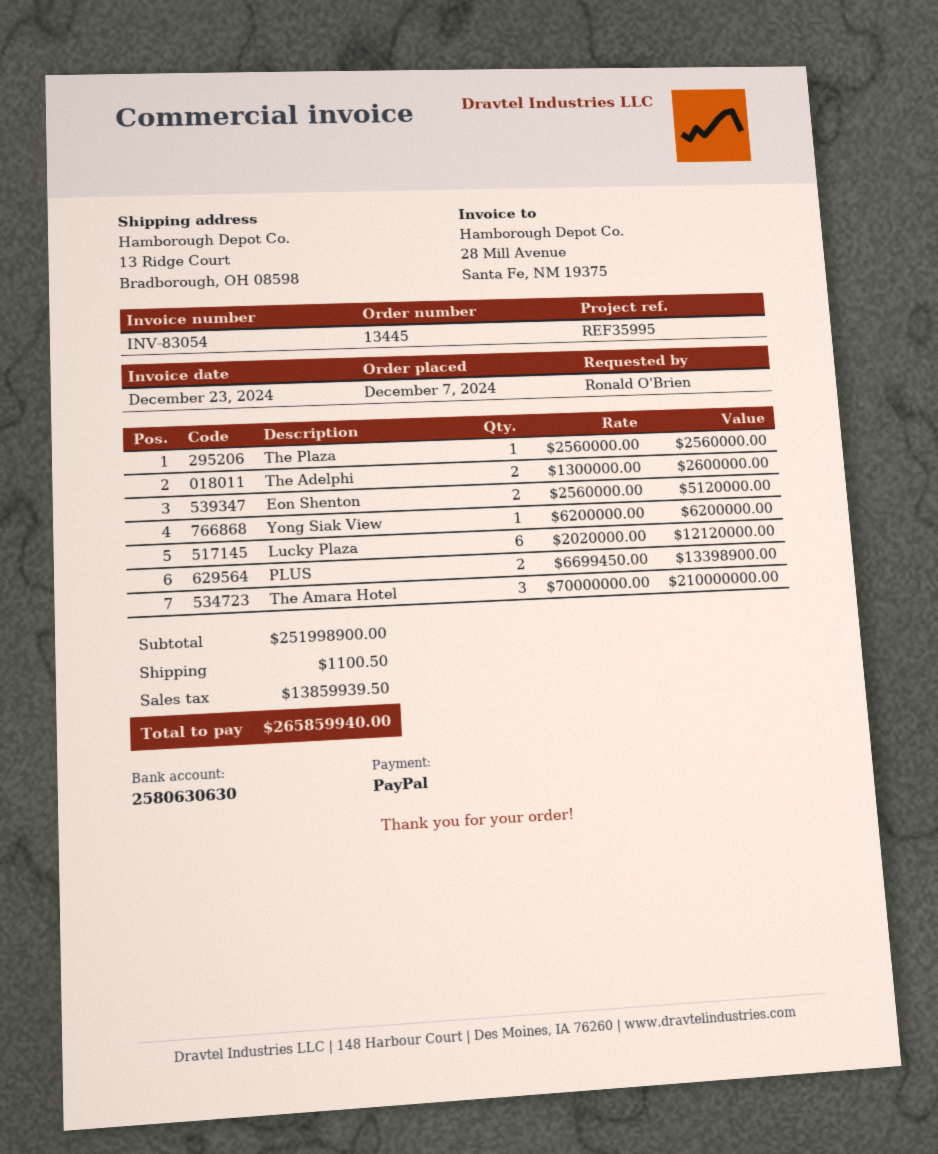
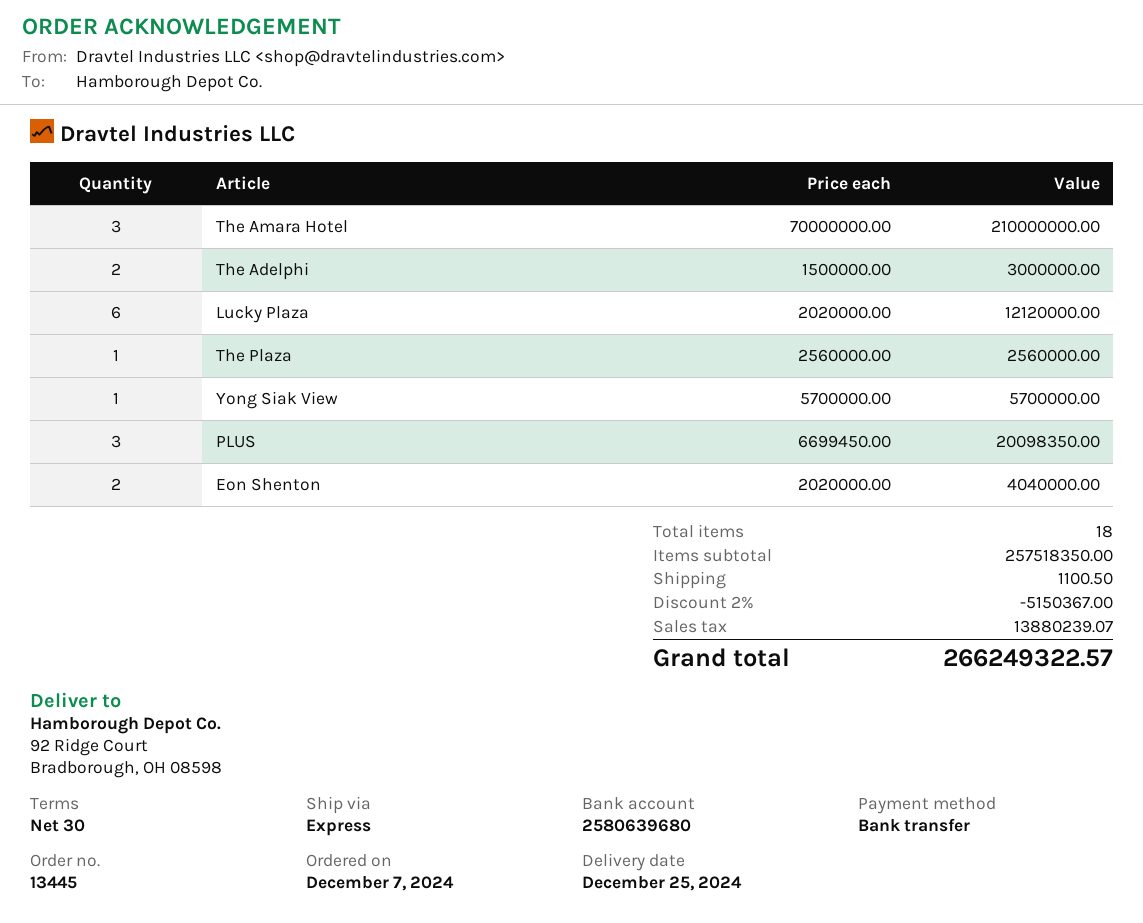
payment method: PayPal -> bank transfer
bank account: 2580630630 -> 2580639680
ship to: 13 Ridge Court, Bradborough, OH 08598 -> 92 Ridge Court, Bradborough, OH 08598
The Adelphi: 2 x 1300000.00 = 2600000.00 -> 2 x 1500000.00 = 3000000.00
Eon Shenton: 2 x 2560000.00 = 5120000.00 -> 2 x 2020000.00 = 4040000.00
Yong Siak View: 1 x 6200000.00 = 6200000.00 -> 1 x 5700000.00 = 5700000.00
PLUS: 2 x 6699450.00 = 13398900.00 -> 3 x 6699450.00 = 20098350.00
subtotal: 251998900.00 -> 257518350.00
discount: none -> 2% = 5150367.00
tax: 13859939.50 -> 13880239.07
total: 265859940.00 -> 266249322.57

